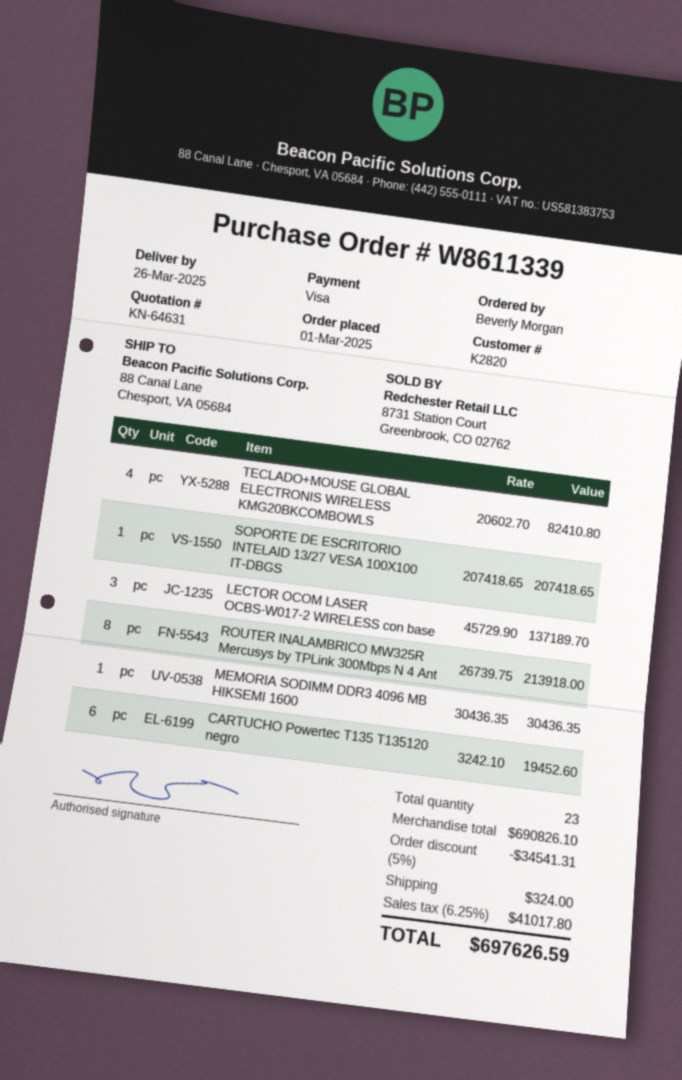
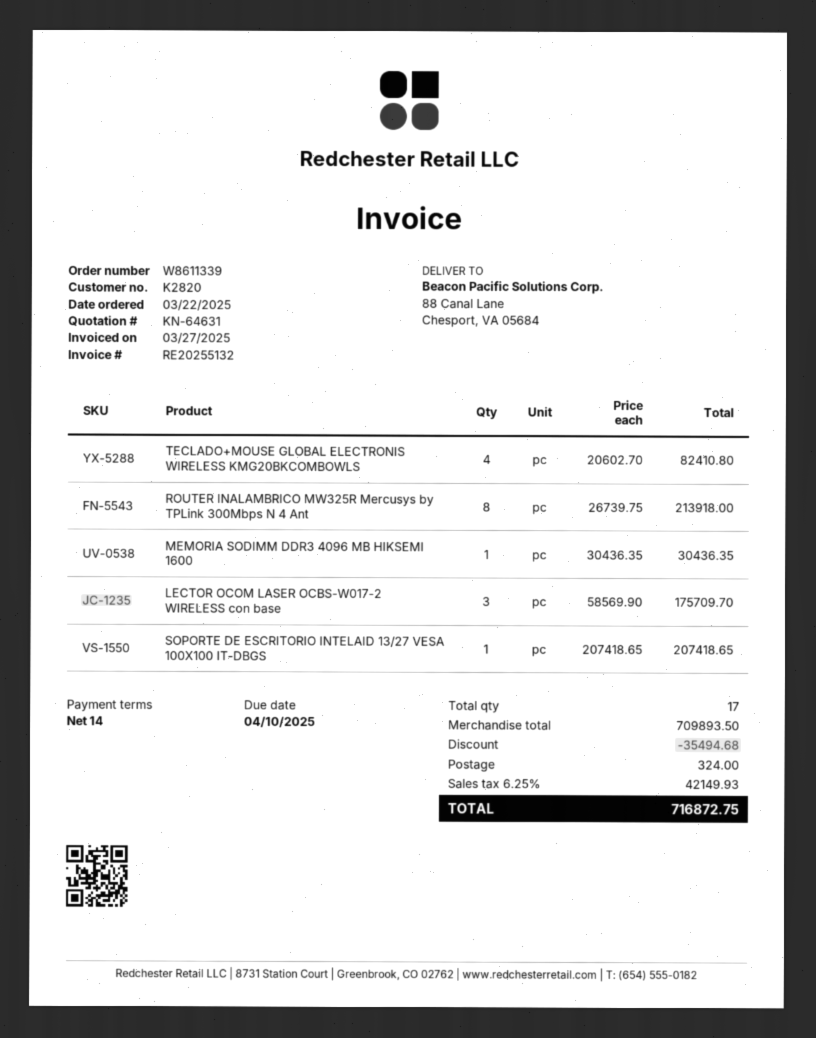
order date: 2025-03-01 -> 2025-03-22
LECTOR OCOM LASER OCBS-W017-2 WIRELESS con base: 3 x 45729.90 = 137189.70 -> 3 x 58569.90 = 175709.70
CARTUCHO Powertec T135 T135120 negro: 6 x 3242.10 = 19452.60 -> none
total quantity: 23 -> 17
subtotal: 690826.10 -> 709893.50
discount: 34541.31 -> 35494.68
tax: 6.25% = 41017.80 -> 6.25% = 42149.93
total: 697626.59 -> 716872.75

